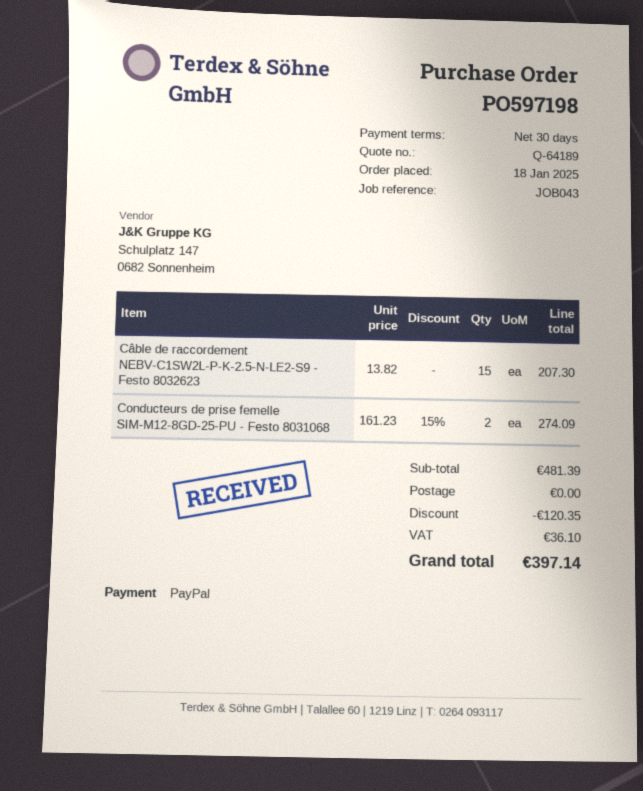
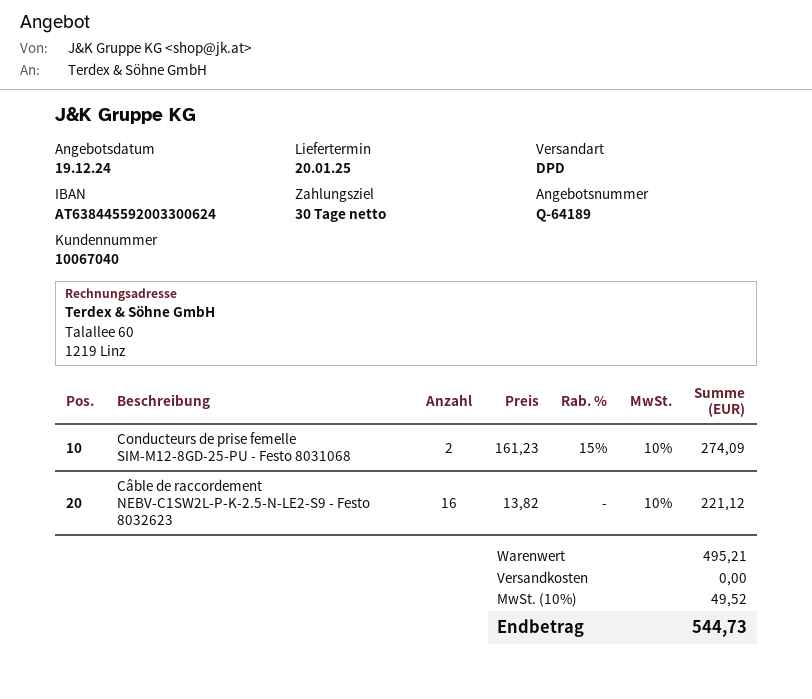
Câble de raccordement NEBV-C1SW2L-P-K-2.5-N-LE2-S9 - Festo 8032623: 15 x 13.82 = 207.30 -> 16 x 13.82 = 221.12
subtotal: 481.39 -> 495.21
discount: 120.35 -> none
tax: 36.10 -> 49.52
total: 397.14 -> 544.73

